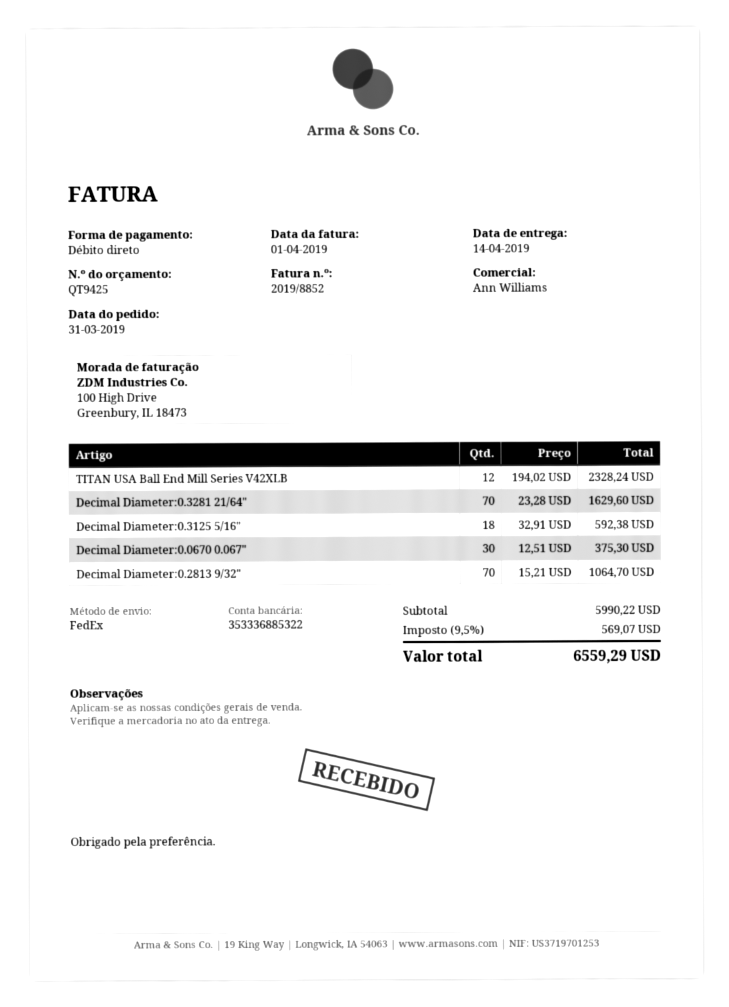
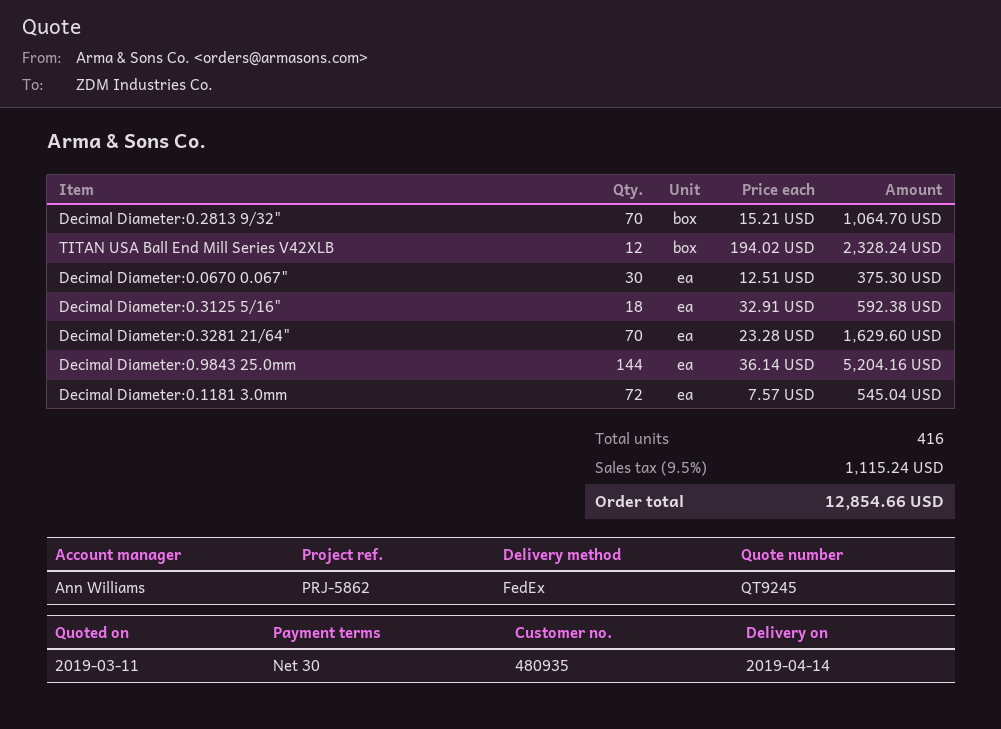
quote number: QT9425 -> QT9245
Decimal Diameter:0.9843 25.0mm: none -> 144 x 36.14 = 5204.16
Decimal Diameter:0.1181 3.0mm: none -> 72 x 7.57 = 545.04
tax: 9.5% = 569.07 -> 9.5% = 1115.24
total: 6559.29 -> 12854.66

